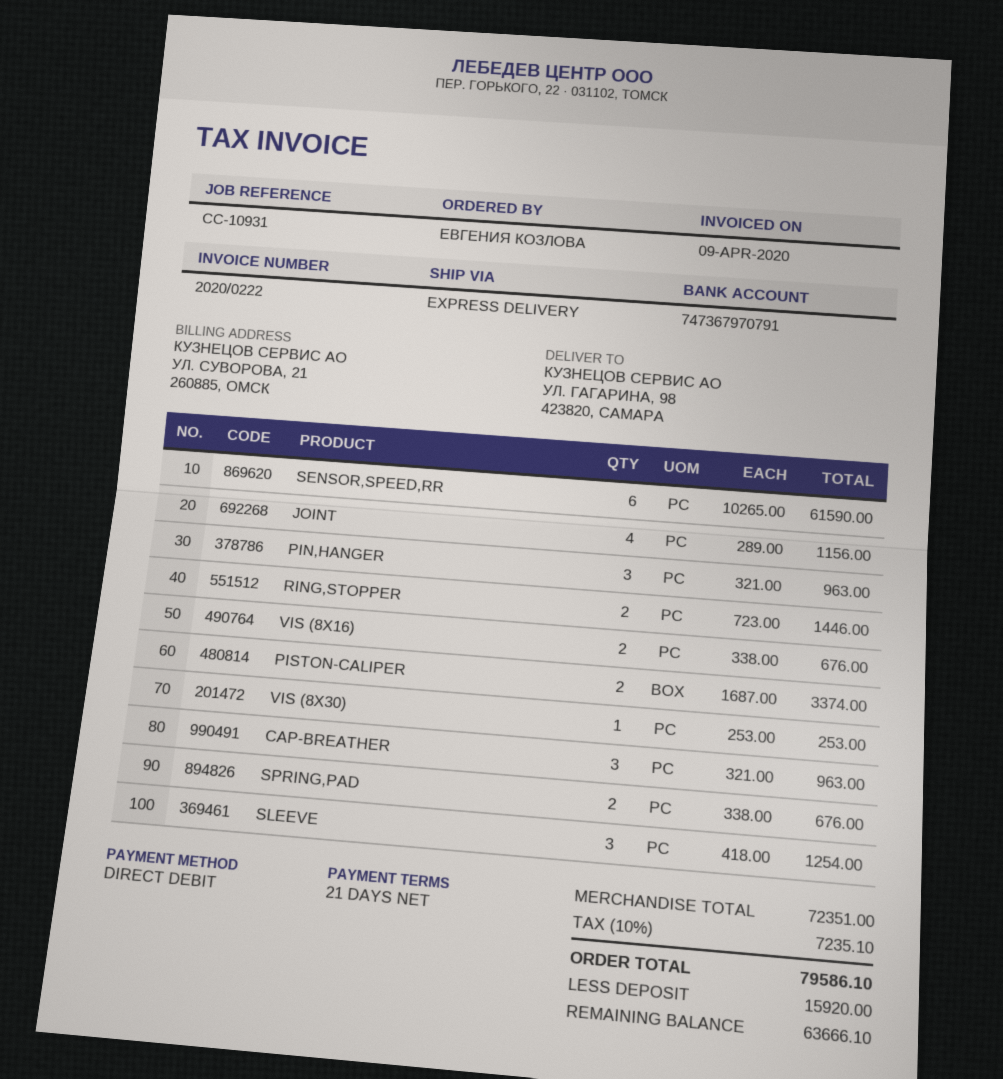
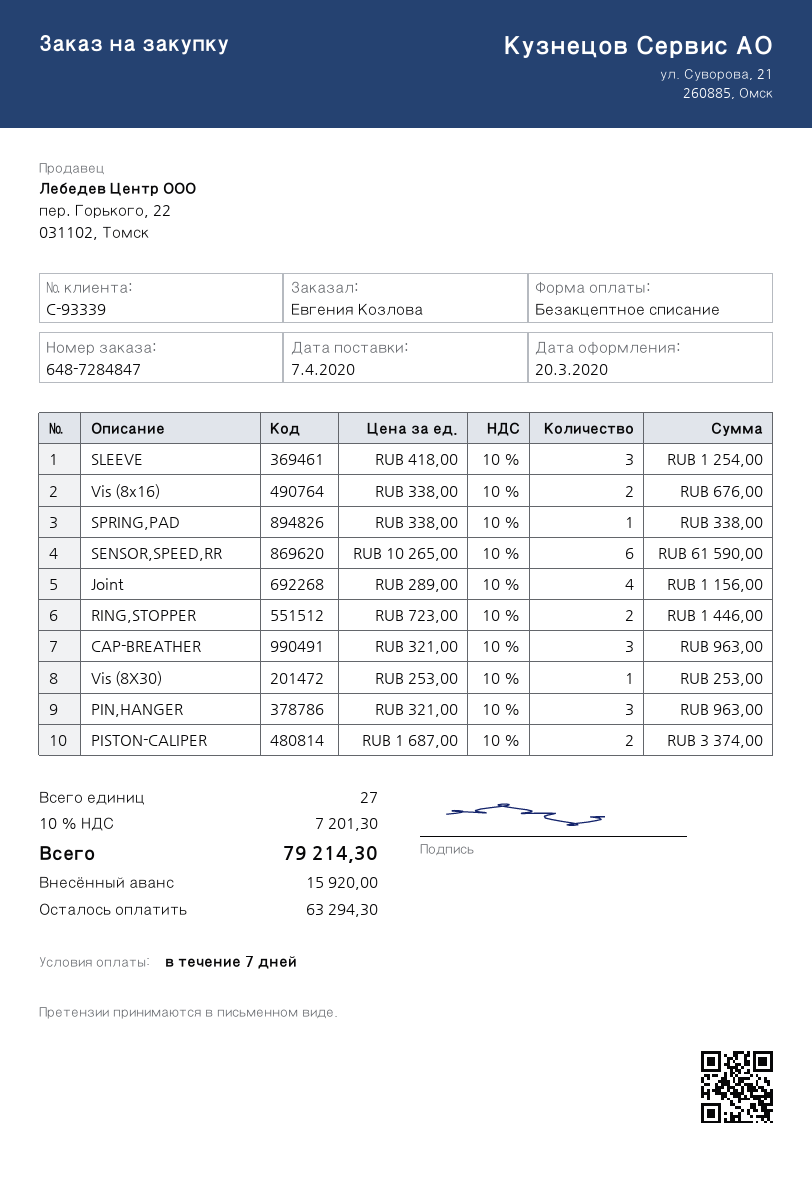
payment terms: 21 days -> 7 days
SPRING,PAD: 2 x 338.00 = 676.00 -> 1 x 338.00 = 338.00
tax: 10% = 7235.10 -> 10% = 7201.30
total: 79586.10 -> 79214.30
balance: 63666.10 -> 63294.30

